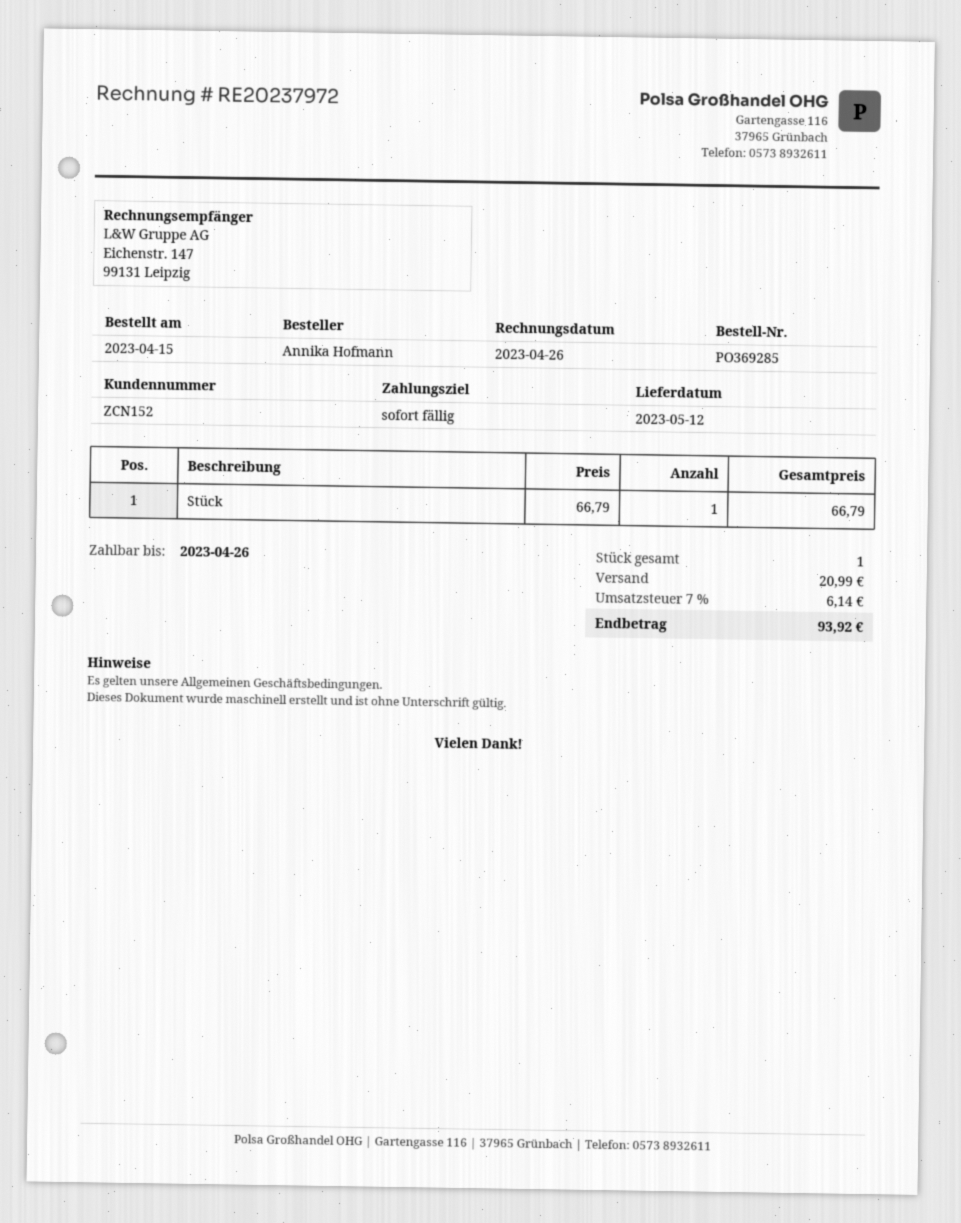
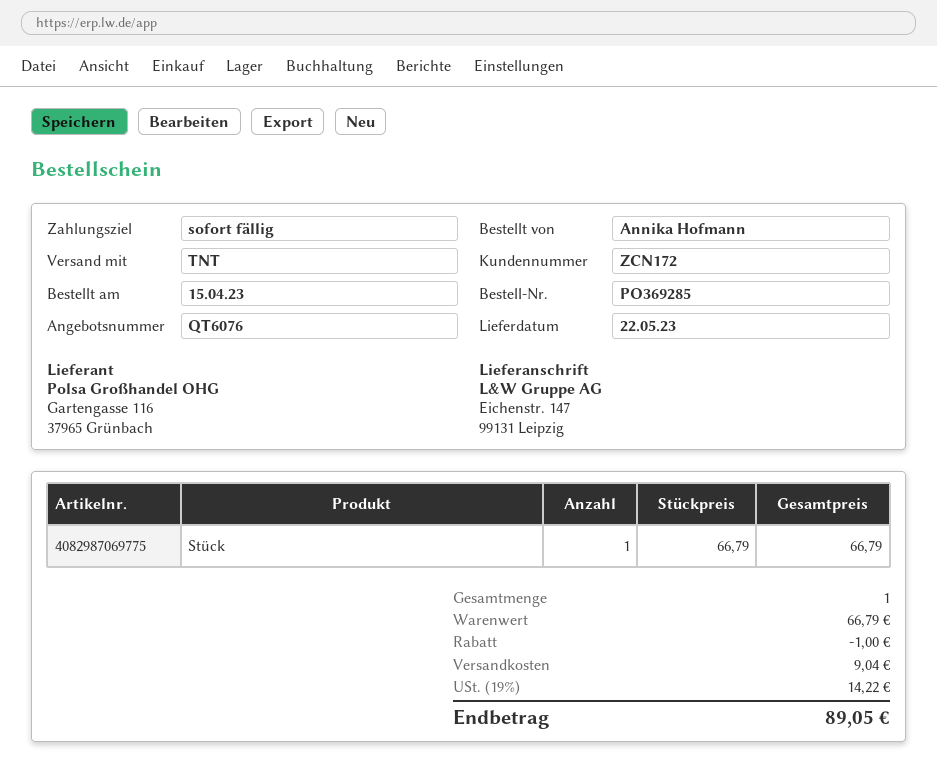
delivery date: 2023-05-12 -> 2023-05-22
customer number: ZCN152 -> ZCN172
discount: none -> 1.00
shipping: 20.99 -> 9.04
tax: 7% = 6.14 -> 19% = 14.22
total: 93.92 -> 89.05

